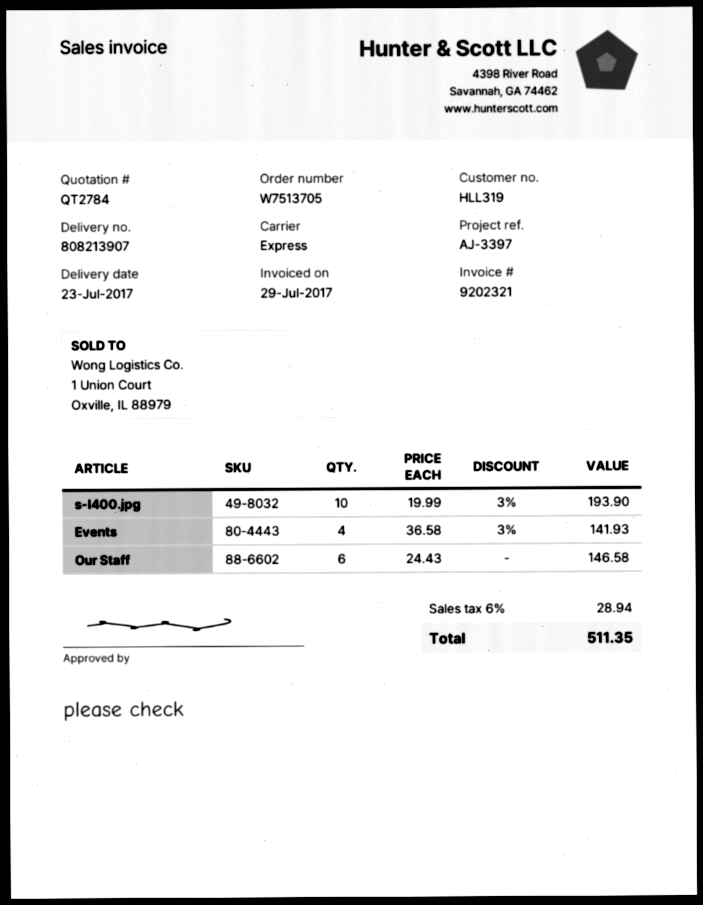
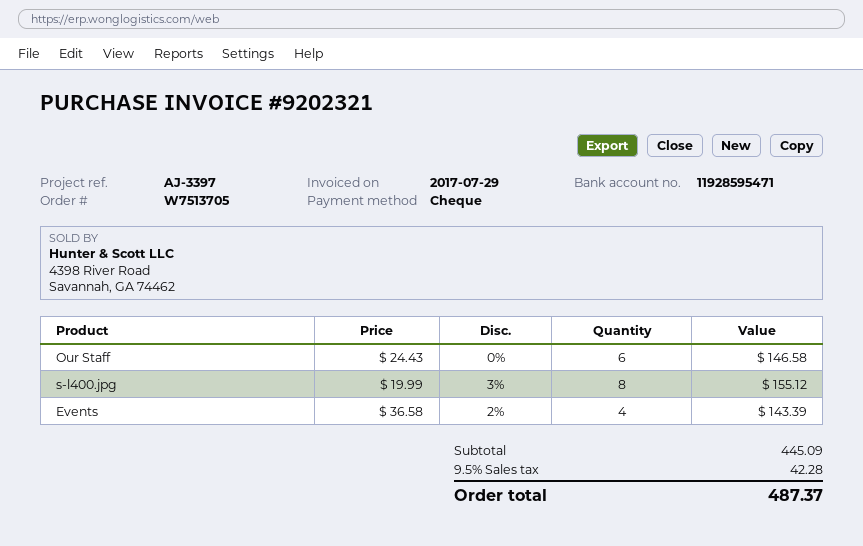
s-l400.jpg: 10 x 19.99 - 3% = 193.90 -> 8 x 19.99 - 3% = 155.12
Events: 4 x 36.58 - 3% = 141.93 -> 4 x 36.58 - 2% = 143.39
tax: 6% = 28.94 -> 9.5% = 42.28
total: 511.35 -> 487.37

